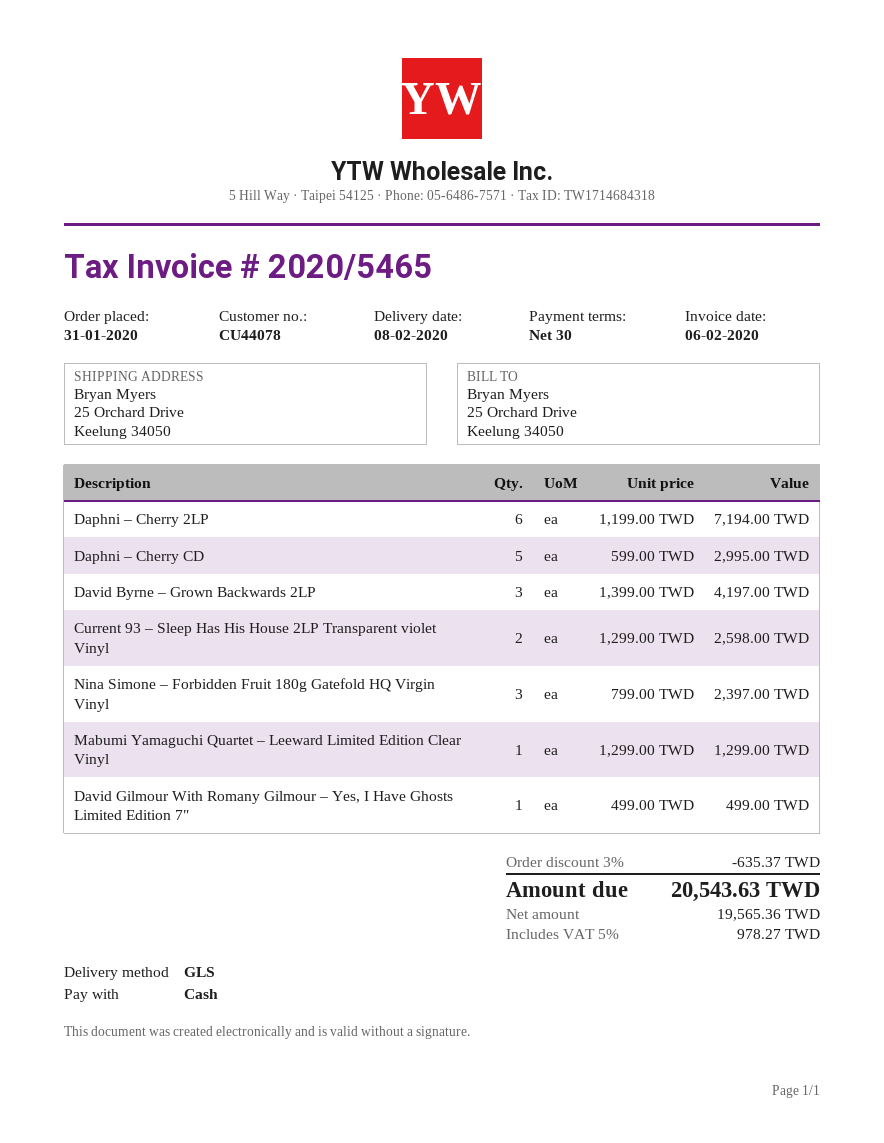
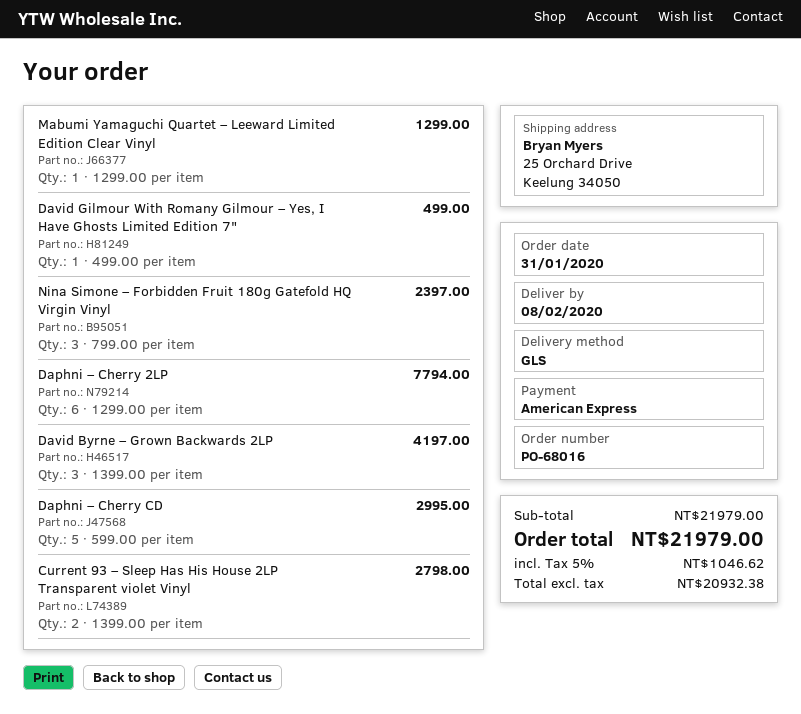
payment method: cash -> American Express
Daphni – Cherry 2LP: 6 x 1199.00 = 7194.00 -> 6 x 1299.00 = 7794.00
Current 93 – Sleep Has His House 2LP Transparent violet Vinyl: 2 x 1299.00 = 2598.00 -> 2 x 1399.00 = 2798.00
discount: 3% = 635.37 -> none
net: 19565.36 -> 20932.38
tax: 5% = 978.27 -> 5% = 1046.62
total: 20543.63 -> 21979.00

